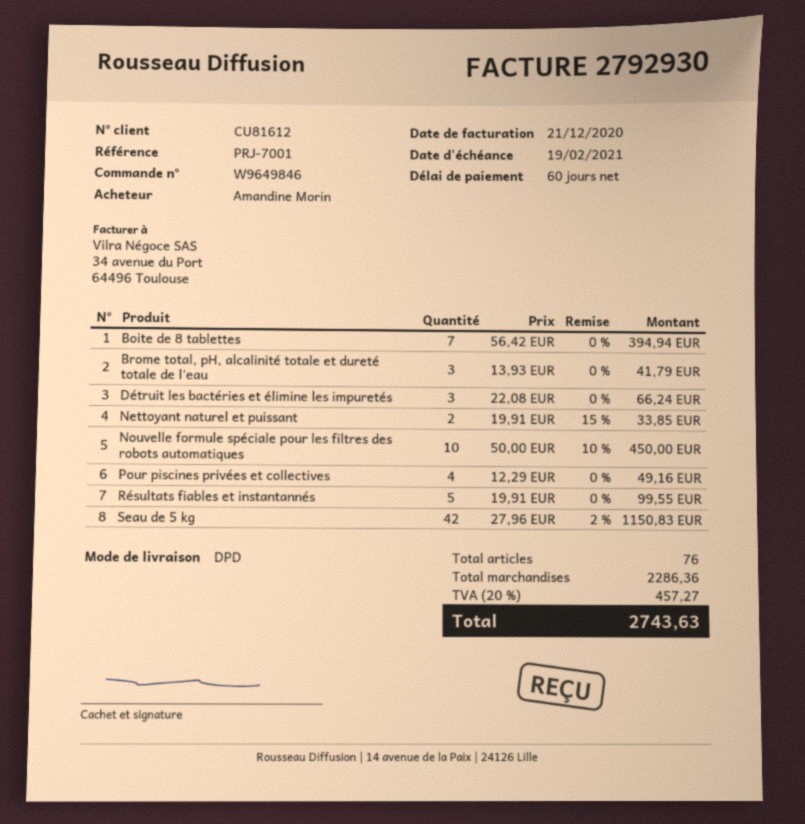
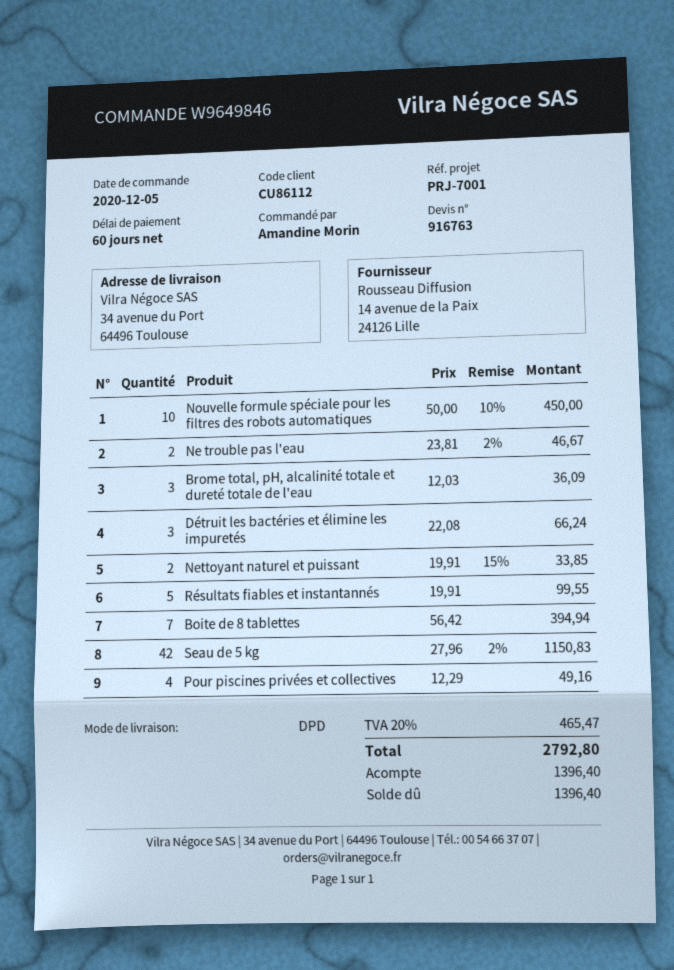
customer number: CU81612 -> CU86112
Brome total, pH, alcalinité totale et dureté totale de l'eau: 3 x 13.93 = 41.79 -> 3 x 12.03 = 36.09
Ne trouble pas l'eau: none -> 2 x 23.81 - 2% = 46.67
tax: 20% = 457.27 -> 20% = 465.47
total: 2743.63 -> 2792.80

